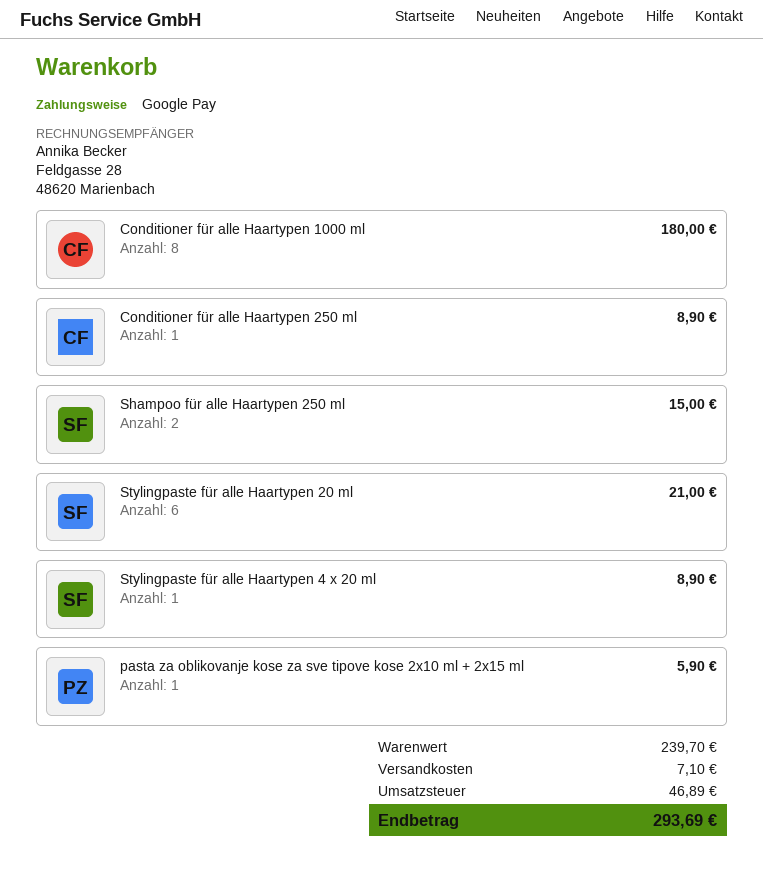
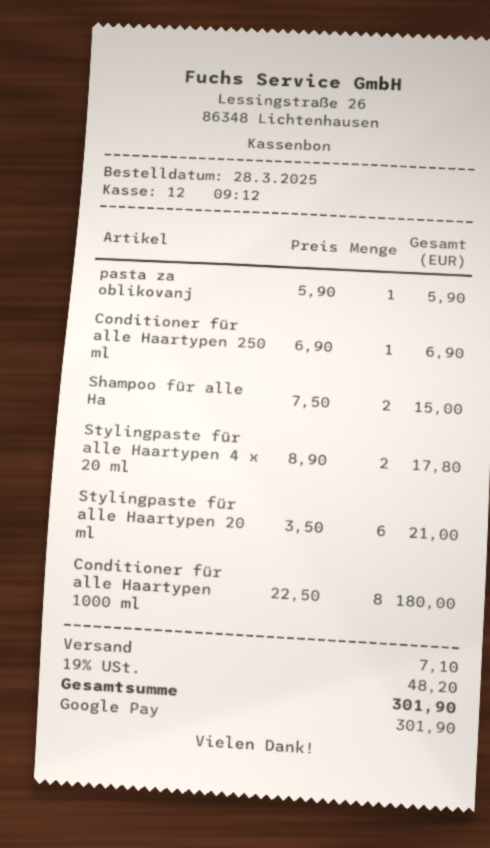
Conditioner für alle Haartypen 250 ml: 1 for 8.90 -> 1 for 6.90
Stylingpaste für alle Haartypen 4 x 20 ml: 1 for 8.90 -> 2 for 17.80
tax: 46.89 -> 48.20
total: 293.69 -> 301.90

